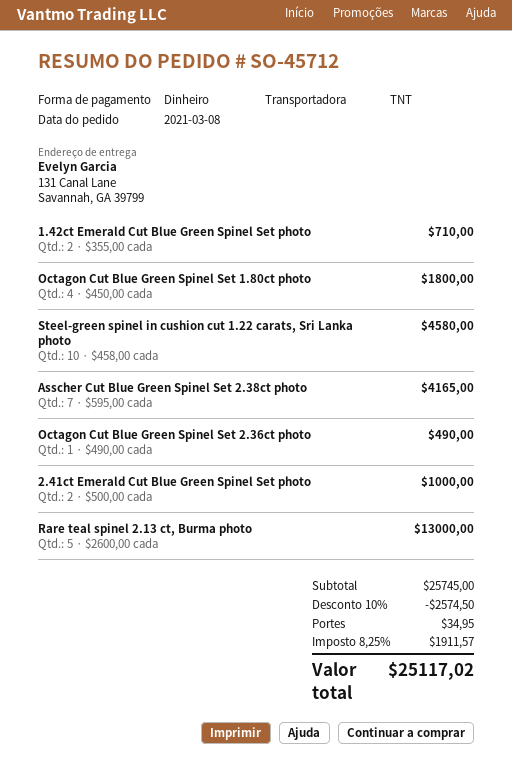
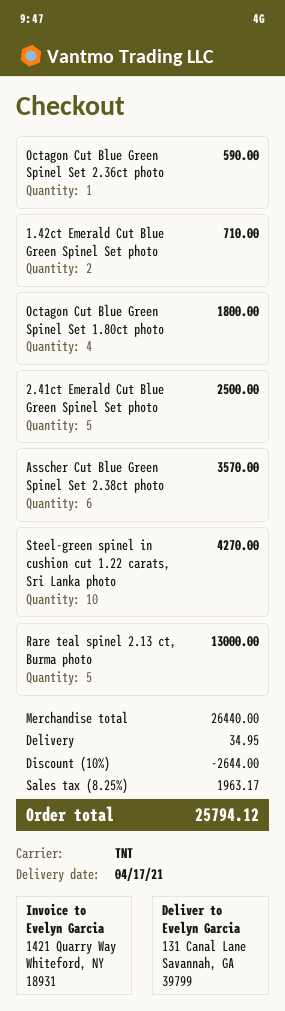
Steel-green spinel in cushion cut 1.22 carats, Sri Lanka photo: 10 for 4580.00 -> 10 for 4270.00
Asscher Cut Blue Green Spinel Set 2.38ct photo: 7 for 4165.00 -> 6 for 3570.00
Octagon Cut Blue Green Spinel Set 2.36ct photo: 1 for 490.00 -> 1 for 590.00
2.41ct Emerald Cut Blue Green Spinel Set photo: 2 for 1000.00 -> 5 for 2500.00
subtotal: 25745.00 -> 26440.00
discount: 10% = 2574.50 -> 10% = 2644.00
tax: 8.25% = 1911.57 -> 8.25% = 1963.17
total: 25117.02 -> 25794.12

